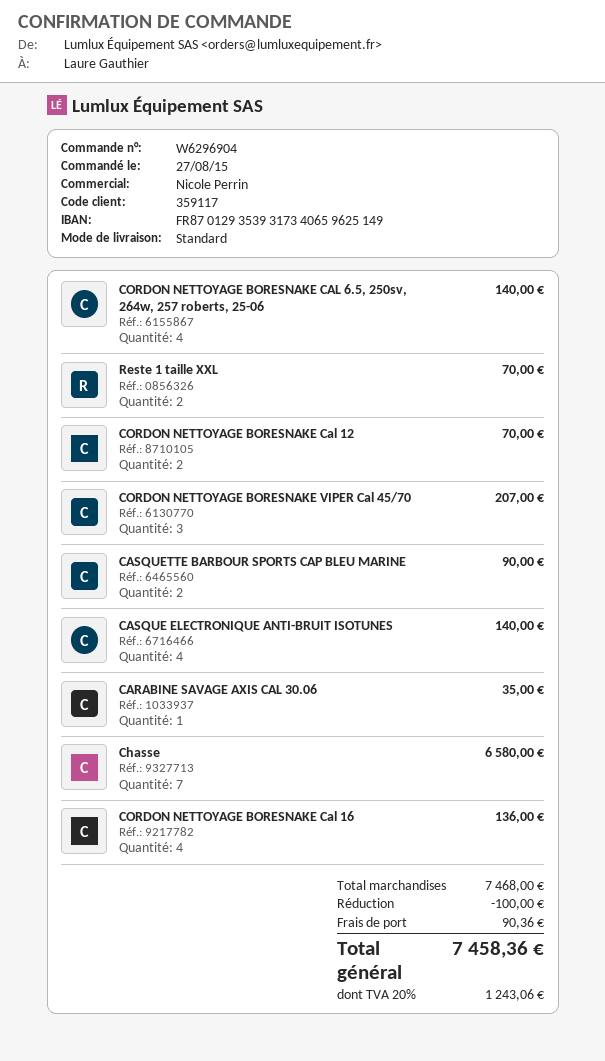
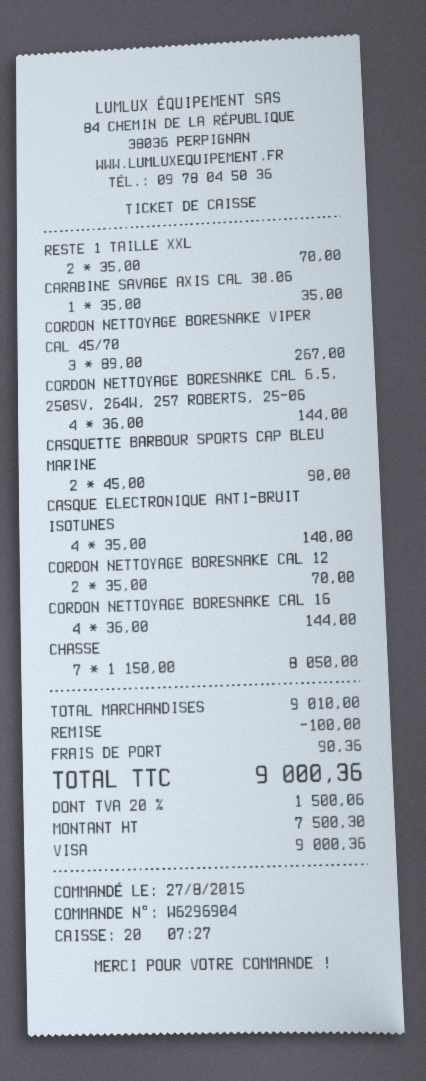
CORDON NETTOYAGE BORESNAKE CAL 6.5, 250sv, 264w, 257 roberts, 25-06: 4 for 140.00 -> 4 for 144.00
CORDON NETTOYAGE BORESNAKE VIPER Cal 45/70: 3 for 207.00 -> 3 for 267.00
Chasse: 7 for 6580.00 -> 7 for 8050.00
CORDON NETTOYAGE BORESNAKE Cal 16: 4 for 136.00 -> 4 for 144.00
subtotal: 7468.00 -> 9010.00
tax: 20% = 1243.06 -> 20% = 1500.06
total: 7458.36 -> 9000.36

